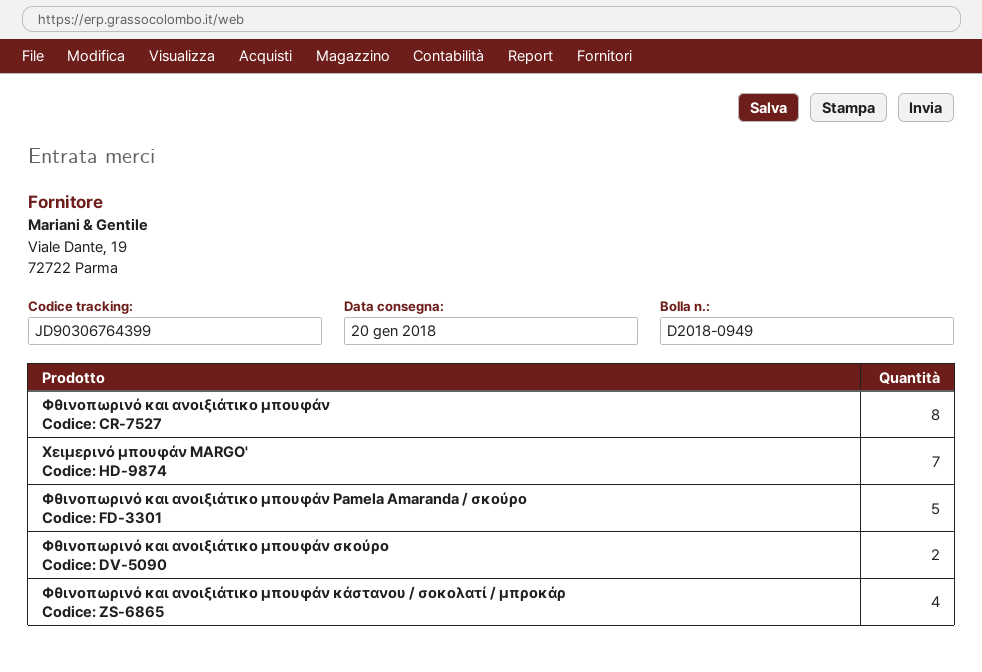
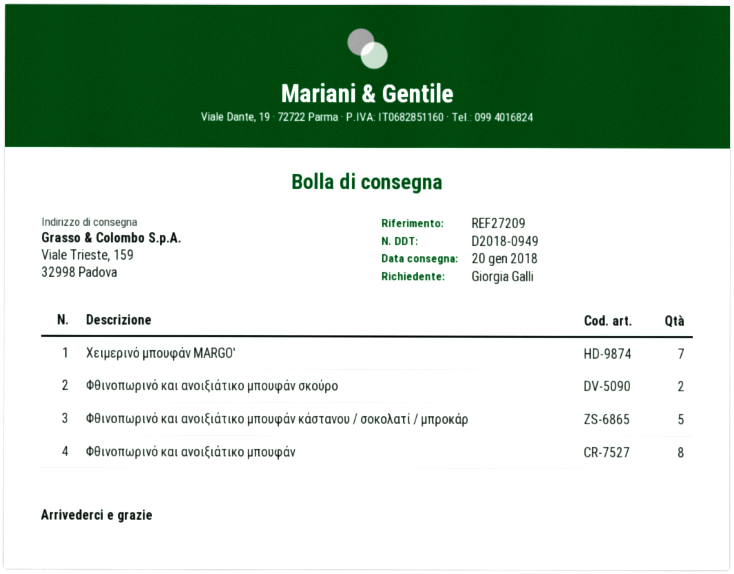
Φθινοπωρινό και ανοιξιάτικο μπουφάν Pamela Amaranda / σκούρο: 5 -> none
Φθινοπωρινό και ανοιξιάτικο μπουφάν κάστανου / σοκολατί / μπροκάρ: 4 -> 5

